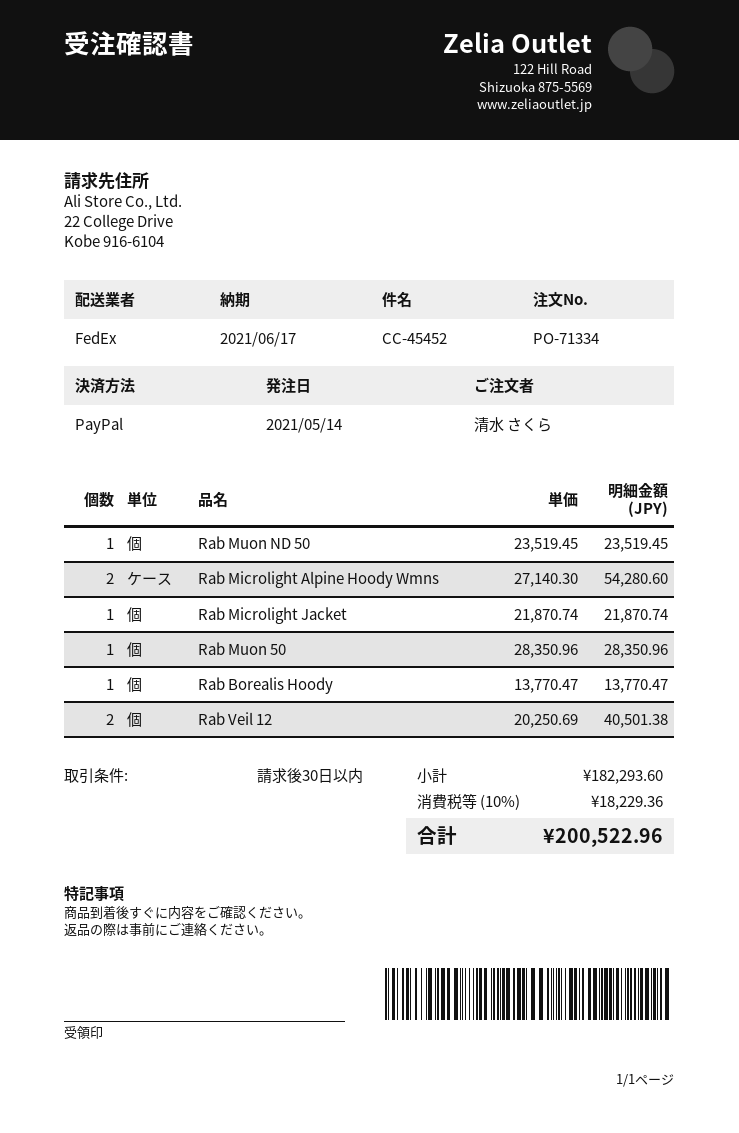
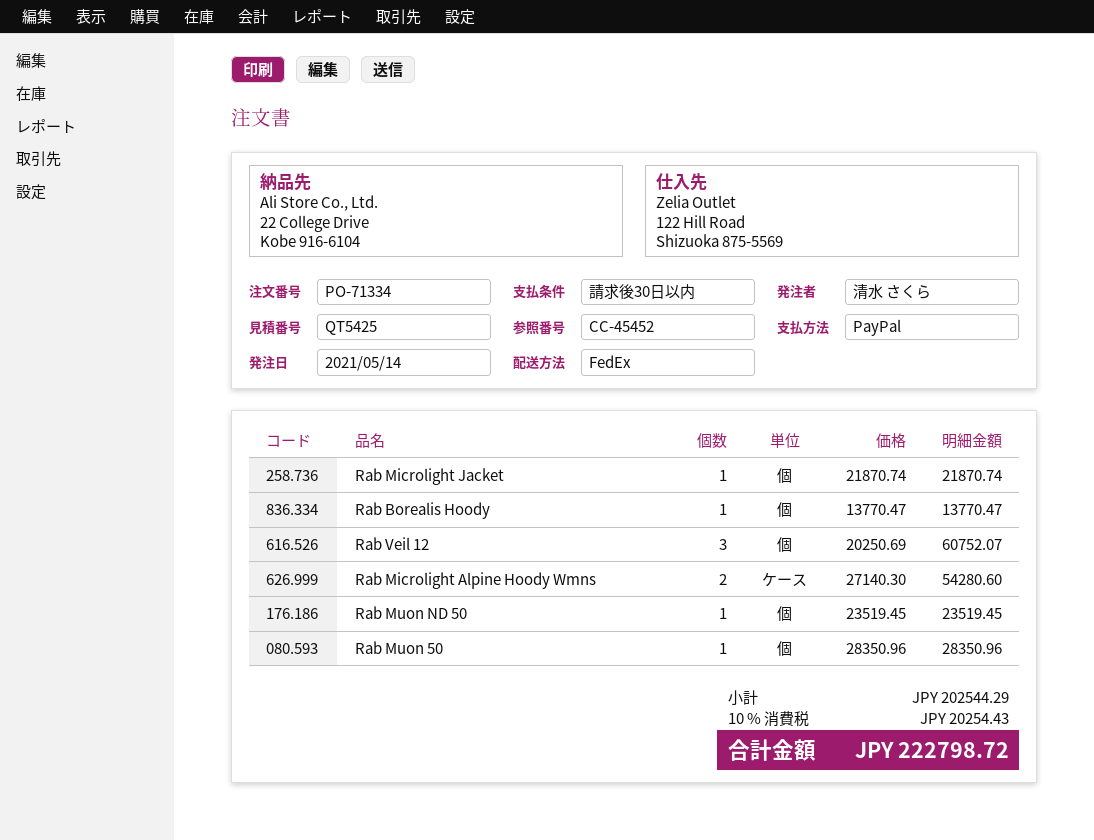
Rab Veil 12: 2 x 20250.69 = 40501.38 -> 3 x 20250.69 = 60752.07
subtotal: 182293.60 -> 202544.29
tax: 10% = 18229.36 -> 10% = 20254.43
total: 200522.96 -> 222798.72

